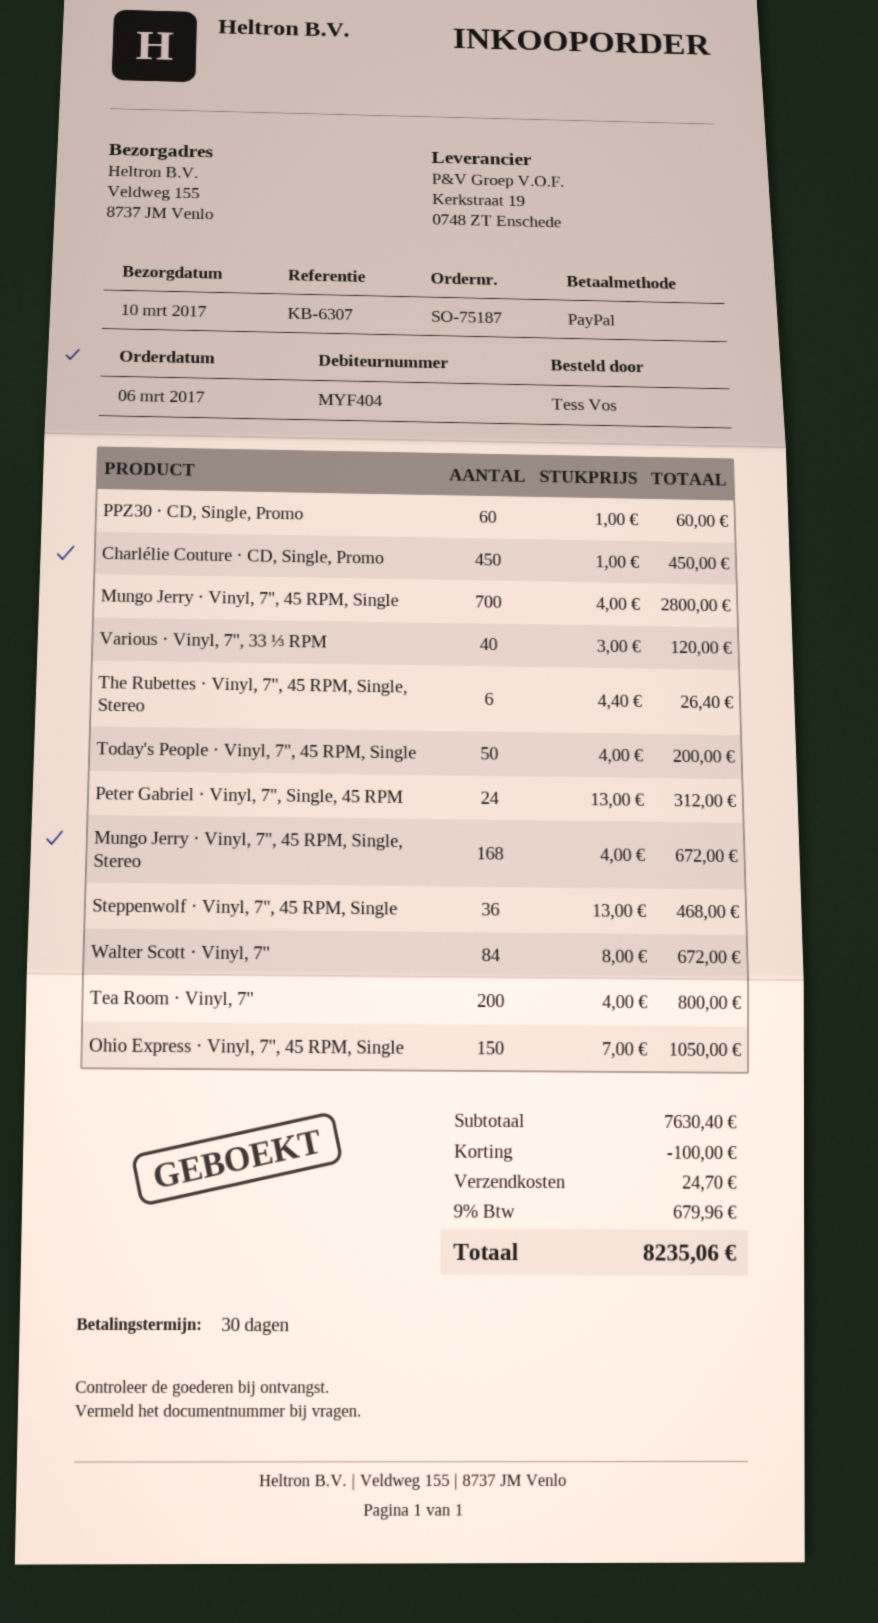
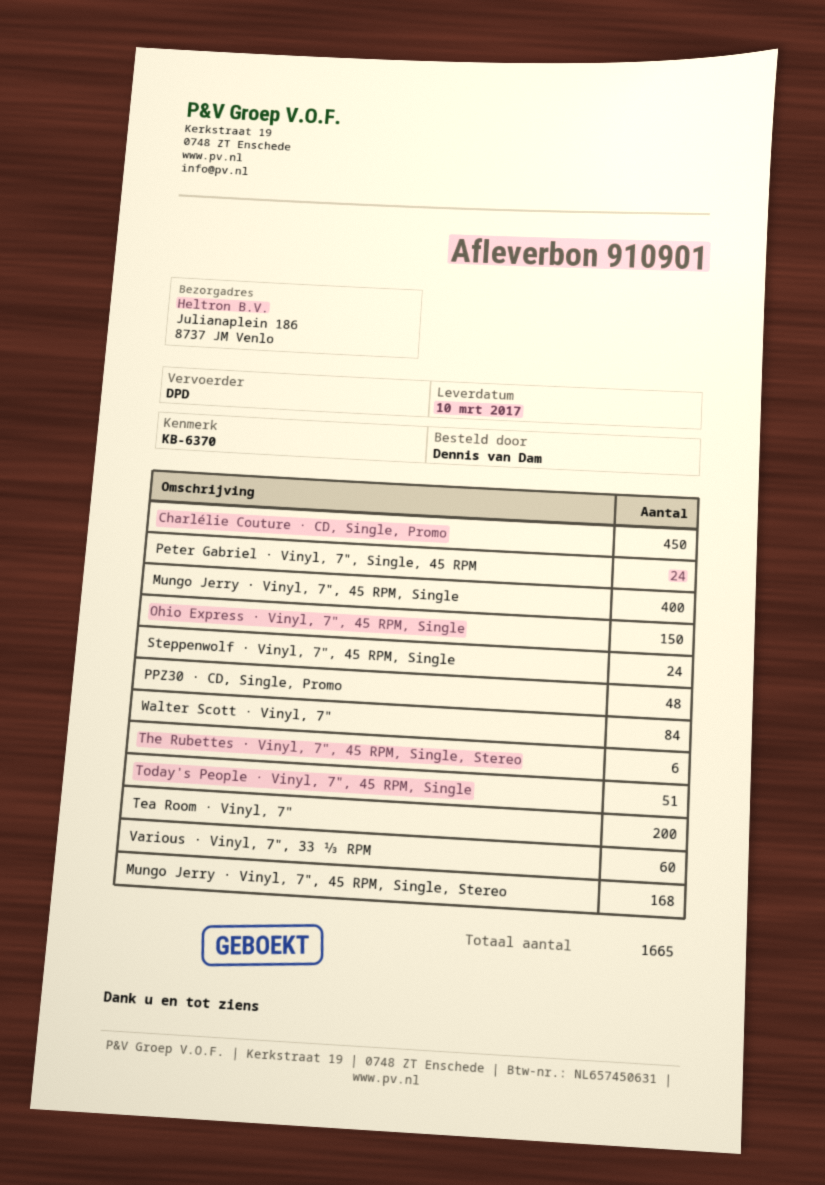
reference: KB-6307 -> KB-6370
ordered by: Tess Vos -> Dennis van Dam
ship to: Veldweg 155, 8737 JM Venlo -> Julianaplein 186, 8737 JM Venlo
PPZ30 · CD, Single, Promo: 60 -> 48
Mungo Jerry · Vinyl, 7", 45 RPM, Single: 700 -> 400
Various · Vinyl, 7", 33 ⅓ RPM: 40 -> 60
Today's People · Vinyl, 7", 45 RPM, Single: 50 -> 51
Steppenwolf · Vinyl, 7", 45 RPM, Single: 36 -> 24

